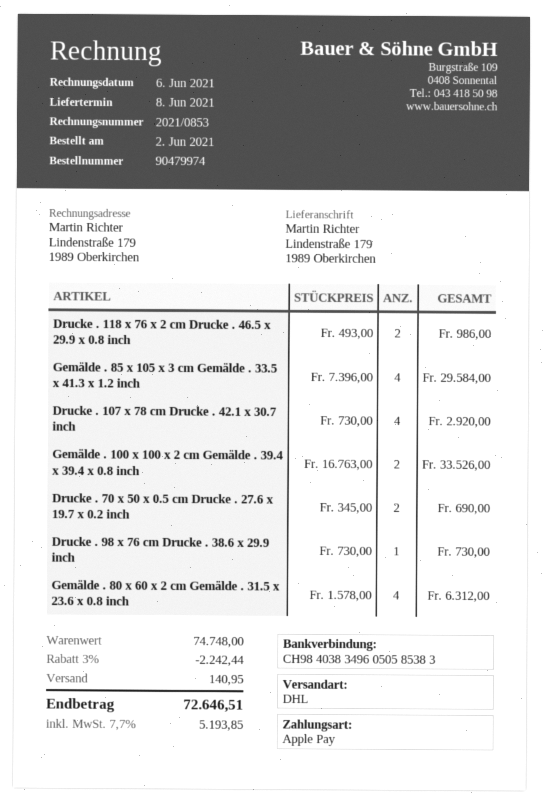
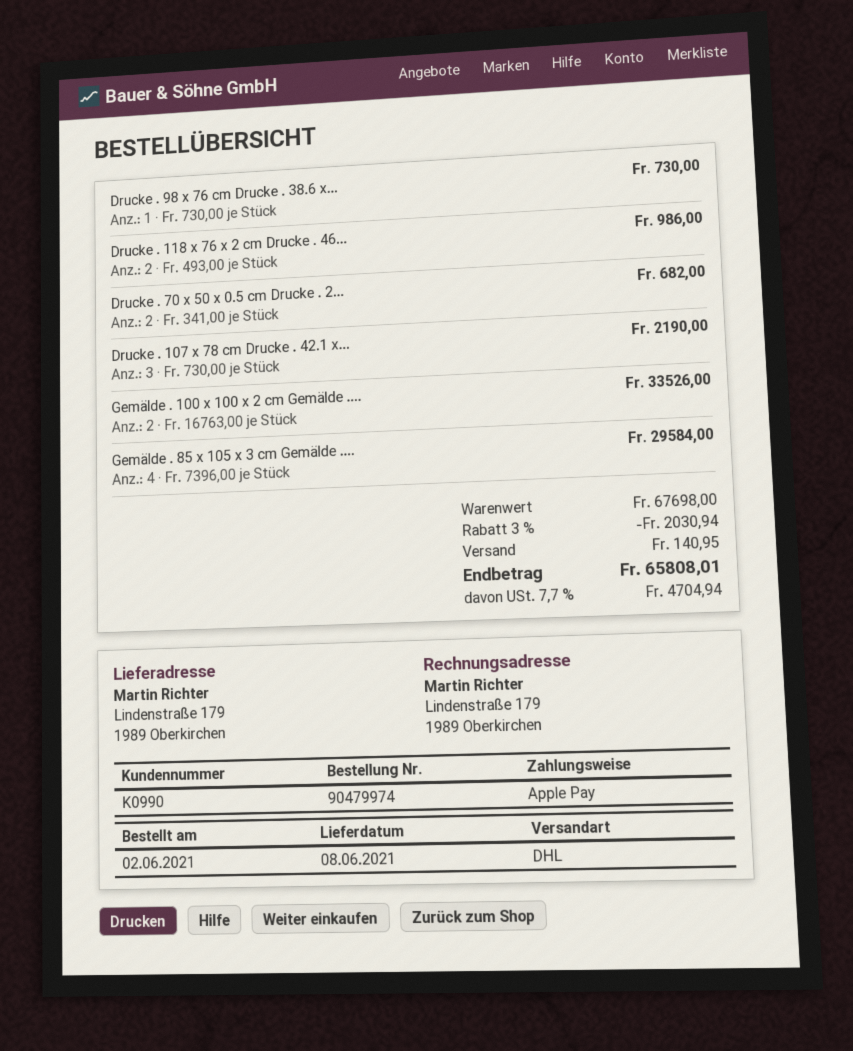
Drucke . 107 x 78 cm Drucke . 42.1 x 30.7 inch: 4 x 730.00 = 2920.00 -> 3 x 730.00 = 2190.00
Drucke . 70 x 50 x 0.5 cm Drucke . 27.6 x 19.7 x 0.2 inch: 2 x 345.00 = 690.00 -> 2 x 341.00 = 682.00
Gemälde . 80 x 60 x 2 cm Gemälde . 31.5 x 23.6 x 0.8 inch: 4 x 1578.00 = 6312.00 -> none
subtotal: 74748.00 -> 67698.00
discount: 3% = 2242.44 -> 3% = 2030.94
tax: 7.7% = 5193.85 -> 7.7% = 4704.94
total: 72646.51 -> 65808.01

